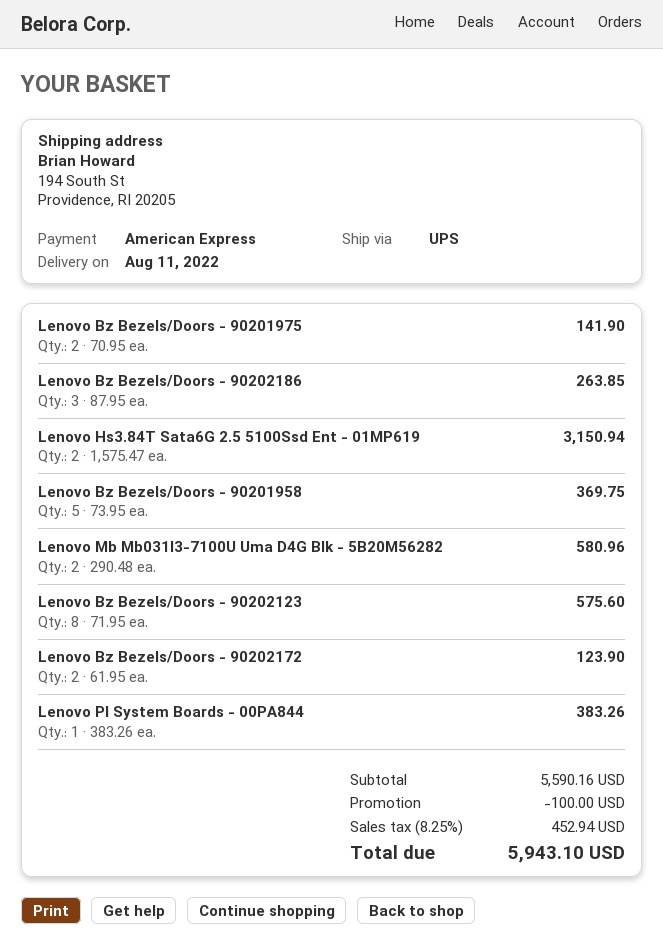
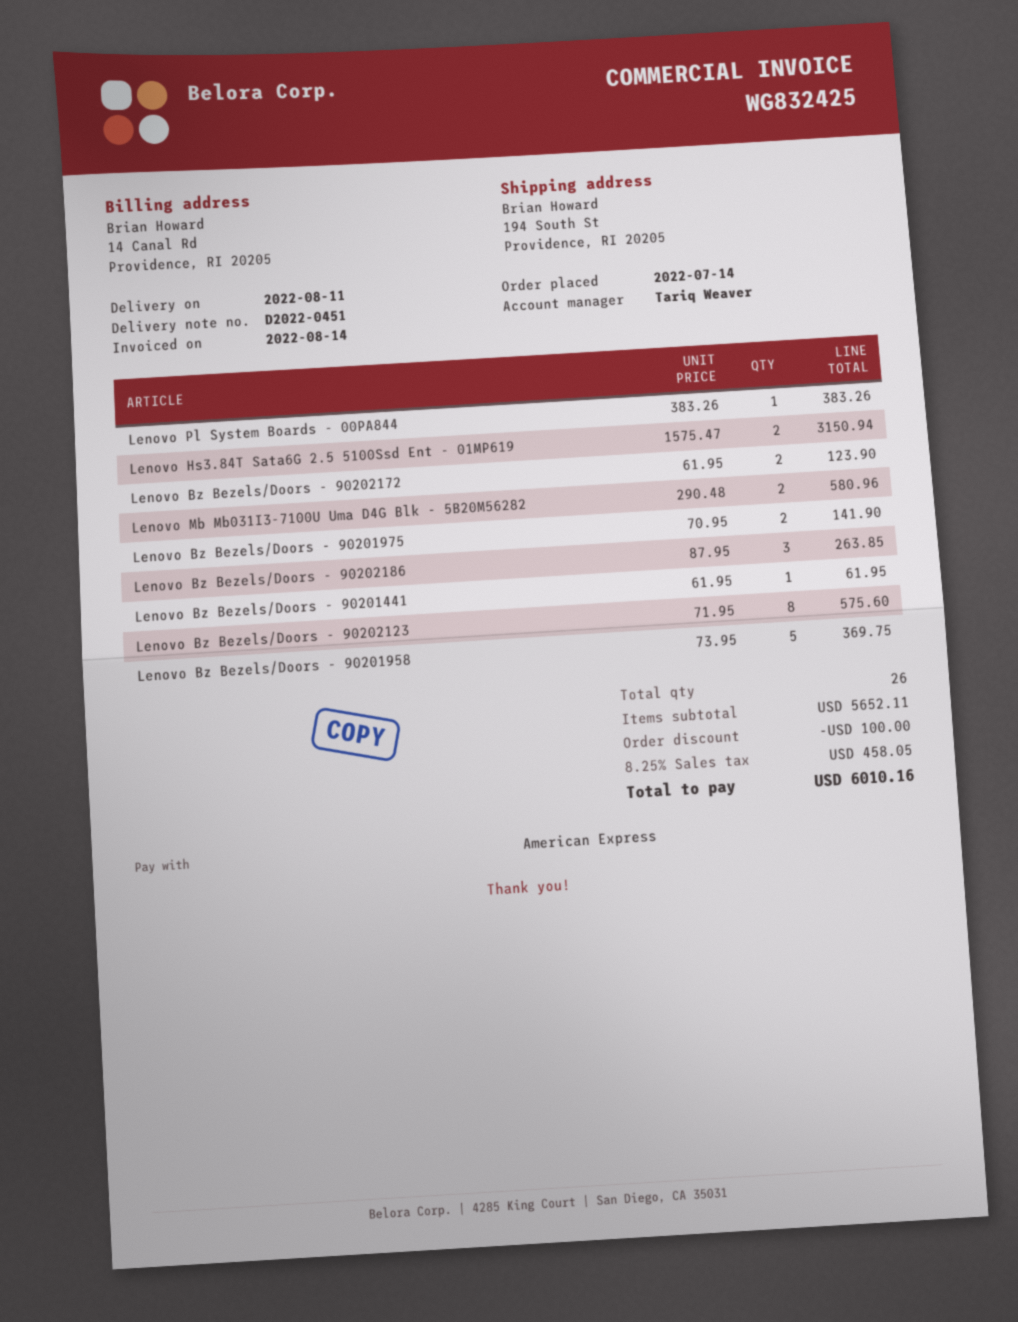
Lenovo Bz Bezels/Doors - 90201441: none -> 1 x 61.95 = 61.95
subtotal: 5590.16 -> 5652.11
tax: 8.25% = 452.94 -> 8.25% = 458.05
total: 5943.10 -> 6010.16

